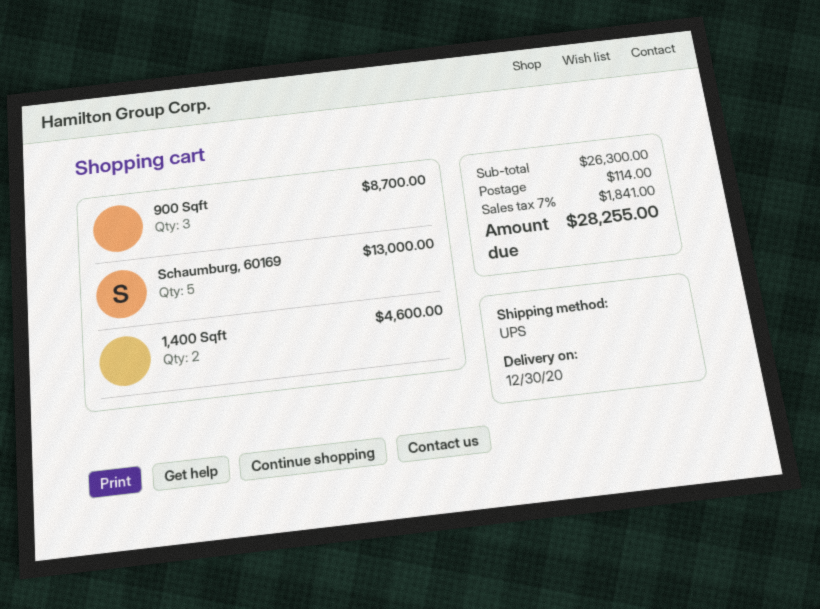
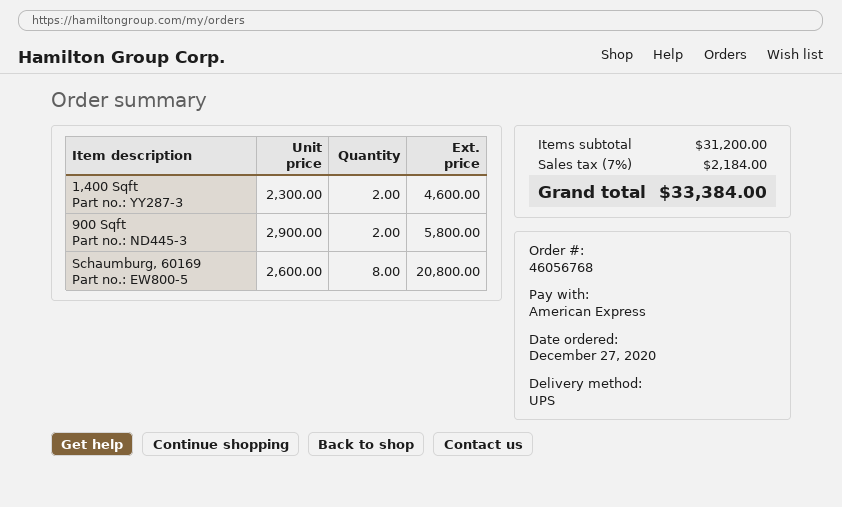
900 Sqft: 3 for 8700.00 -> 2 for 5800.00
Schaumburg, 60169: 5 for 13000.00 -> 8 for 20800.00
subtotal: 26300.00 -> 31200.00
shipping: 114.00 -> none
tax: 7% = 1841.00 -> 7% = 2184.00
total: 28255.00 -> 33384.00

